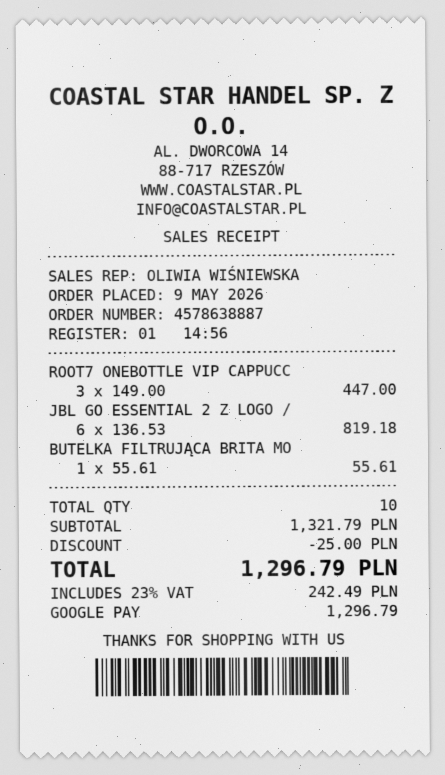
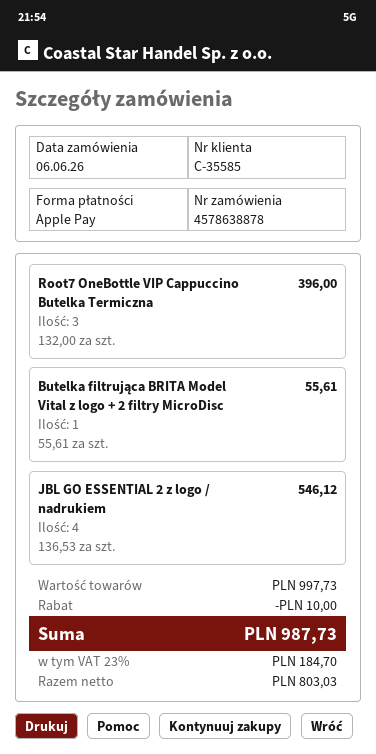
order number: 4578638887 -> 4578638878
order date: 2026-05-09 -> 2026-06-06
payment method: Google Pay -> Apple Pay
ROOT7 ONEBOTTLE VIP CAPPUCC: 3 x 149.00 = 447.00 -> 3 x 132.00 = 396.00
JBL GO ESSENTIAL 2 Z LOGO /: 6 x 136.53 = 819.18 -> 4 x 136.53 = 546.12
subtotal: 1321.79 -> 997.73
discount: 25.00 -> 10.00
tax: 23% = 242.49 -> 23% = 184.70
total: 1296.79 -> 987.73

